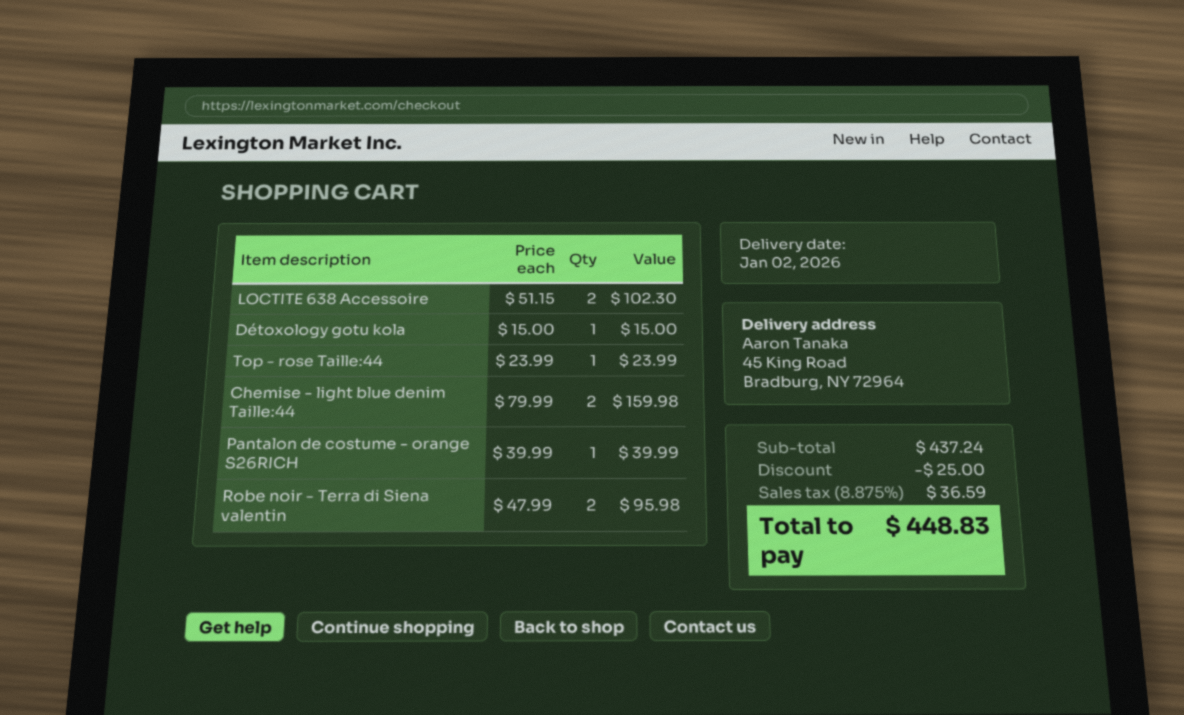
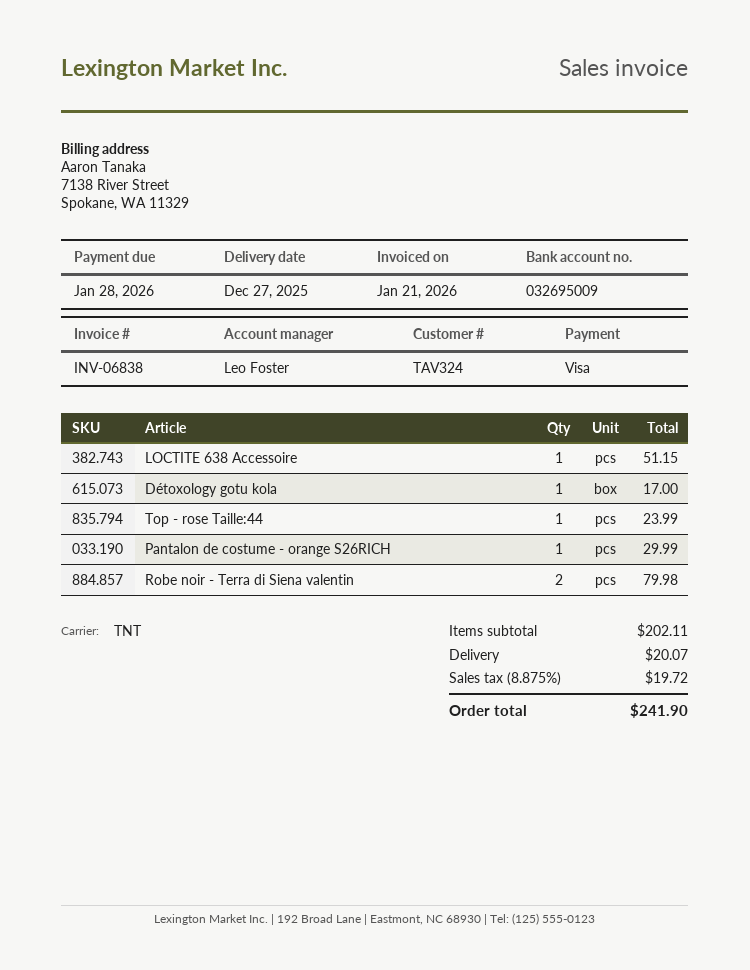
delivery date: 2026-01-02 -> 2025-12-27
LOCTITE 638 Accessoire: 2 for 102.30 -> 1 for 51.15
Détoxology gotu kola: 1 for 15.00 -> 1 for 17.00
Chemise - light blue denim Taille:44: 2 for 159.98 -> none
Pantalon de costume - orange S26RICH: 1 for 39.99 -> 1 for 29.99
Robe noir - Terra di Siena valentin: 2 for 95.98 -> 2 for 79.98
subtotal: 437.24 -> 202.11
discount: 25.00 -> none
shipping: none -> 20.07
tax: 8.875% = 36.59 -> 8.875% = 19.72
total: 448.83 -> 241.90

